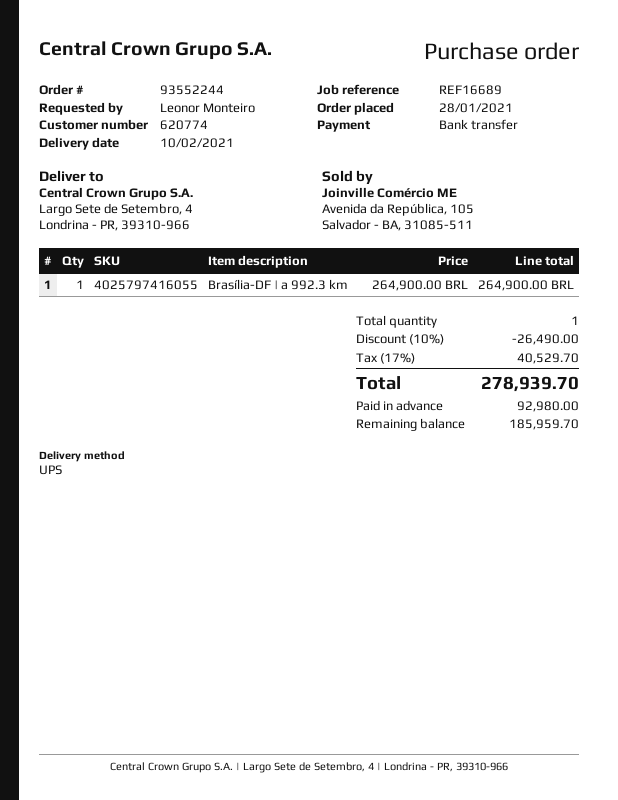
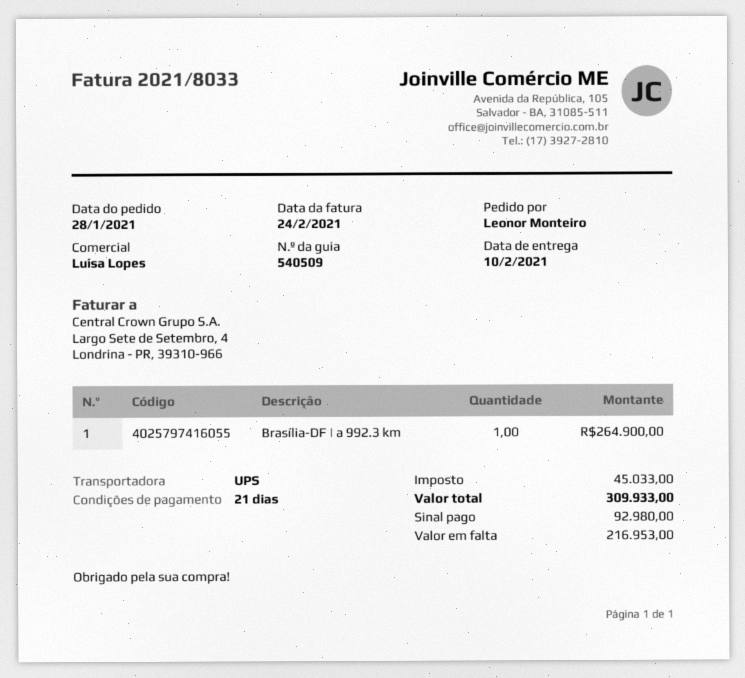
discount: 10% = 26490.00 -> none
tax: 40529.70 -> 45033.00
total: 278939.70 -> 309933.00
balance: 185959.70 -> 216953.00

